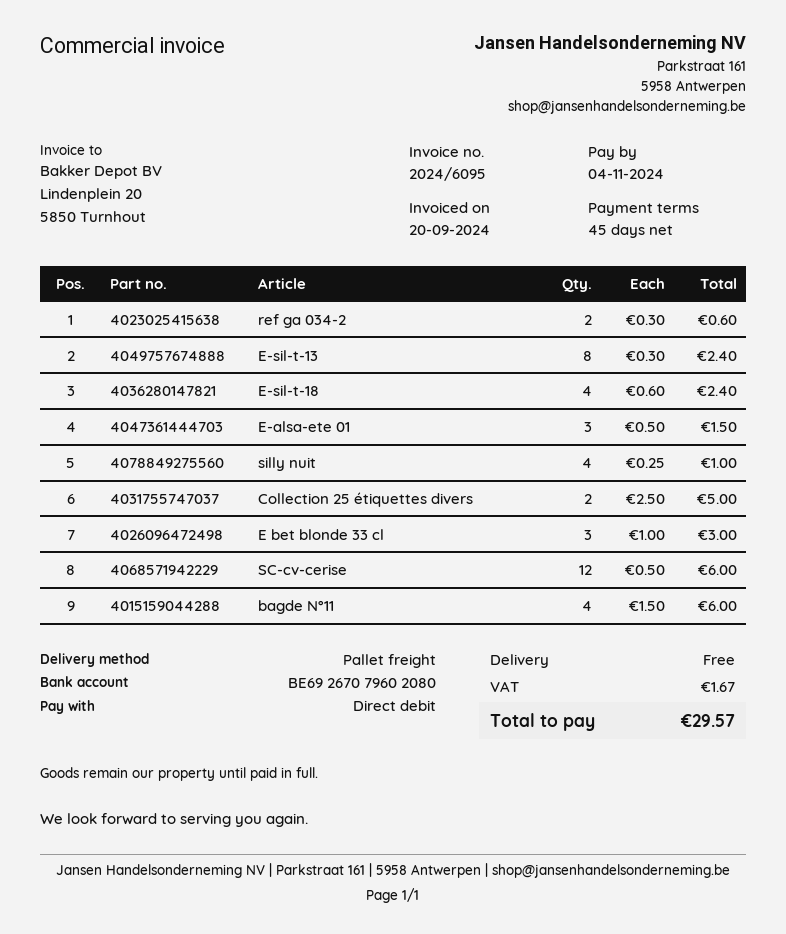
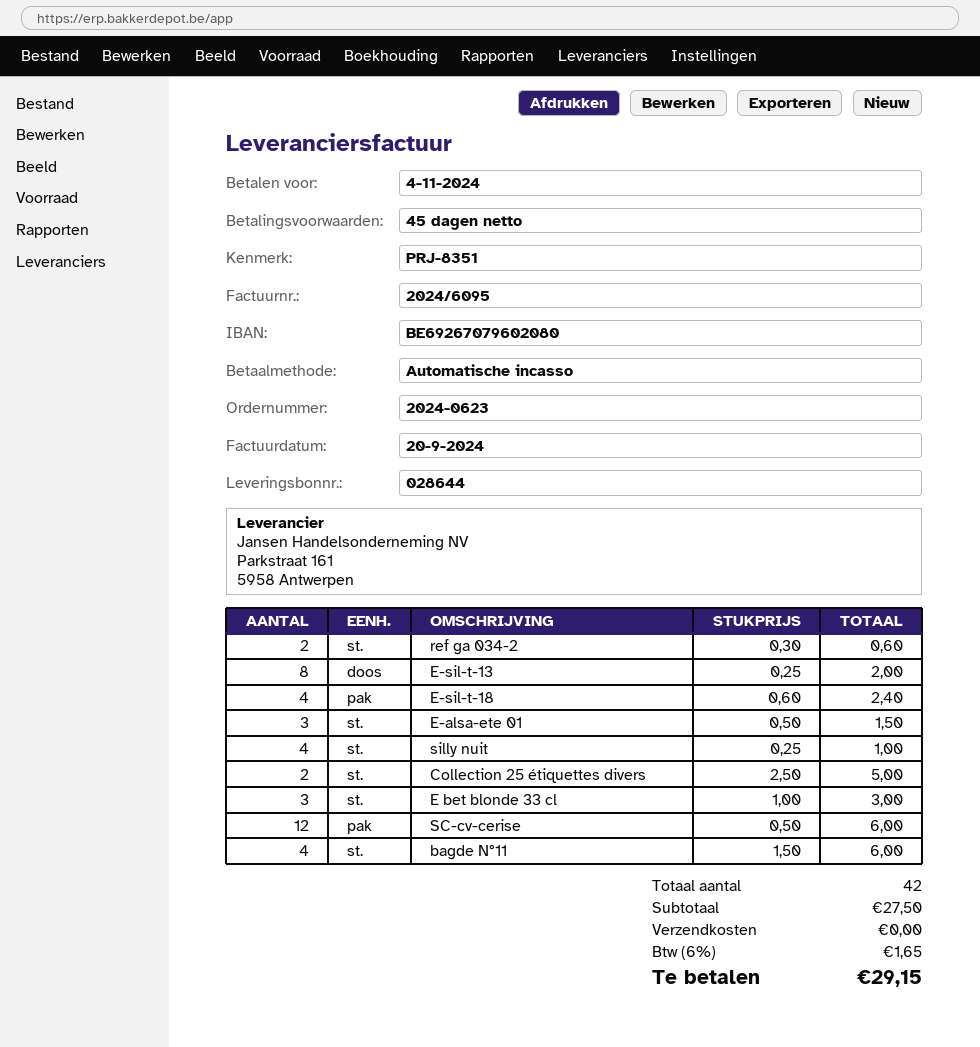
E-sil-t-13: 8 x 0.30 = 2.40 -> 8 x 0.25 = 2.00
tax: 1.67 -> 1.65
total: 29.57 -> 29.15

